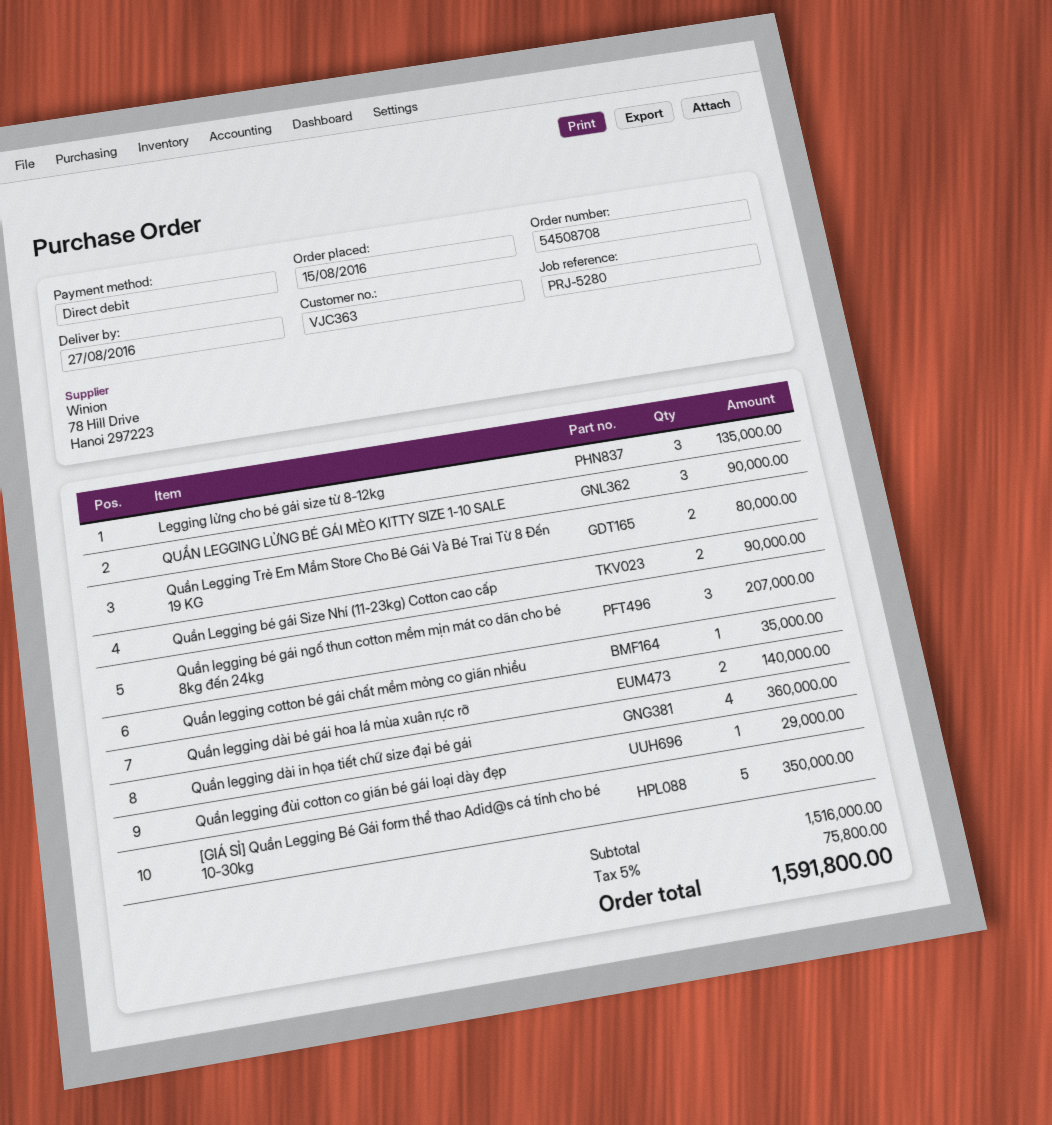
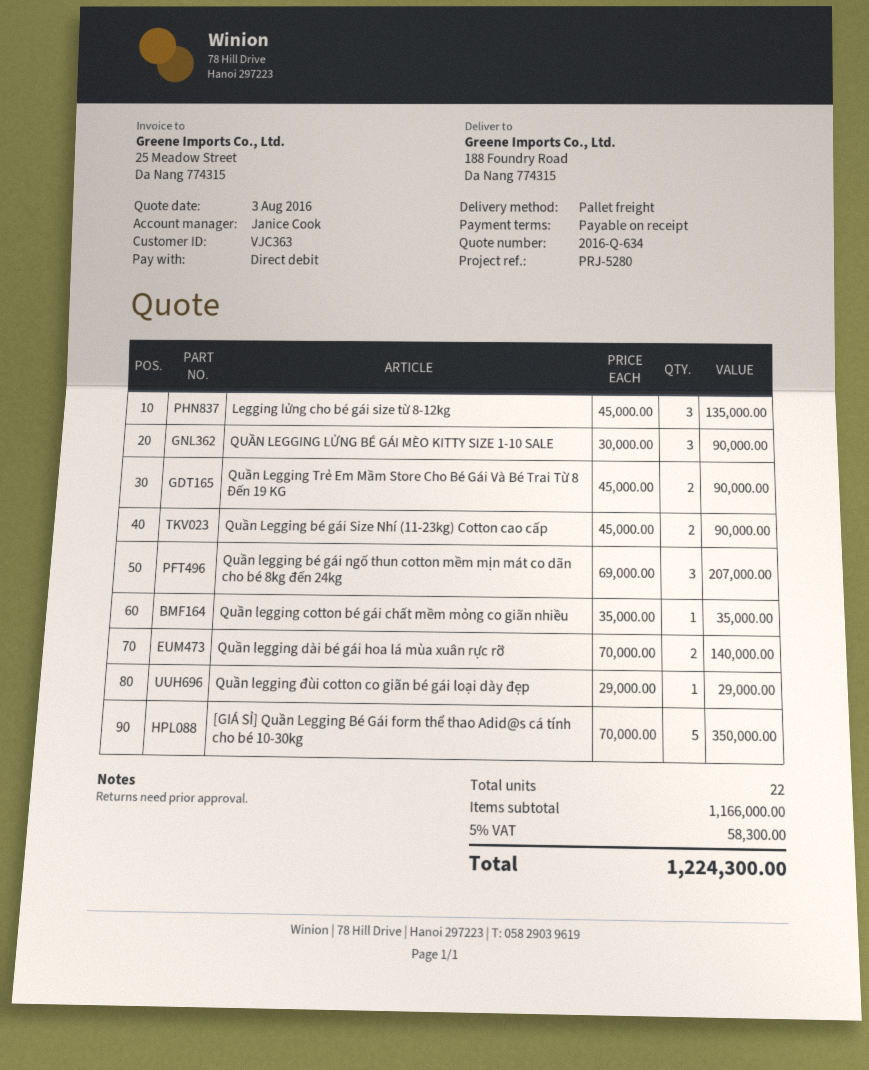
Quần Legging Trẻ Em Mầm Store Cho Bé Gái Và Bé Trai Từ 8 Đến 19 KG: 2 for 80000.00 -> 2 for 90000.00
Quần legging dài in họa tiết chữ size đại bé gái: 4 for 360000.00 -> none
subtotal: 1516000.00 -> 1166000.00
tax: 5% = 75800.00 -> 5% = 58300.00
total: 1591800.00 -> 1224300.00

